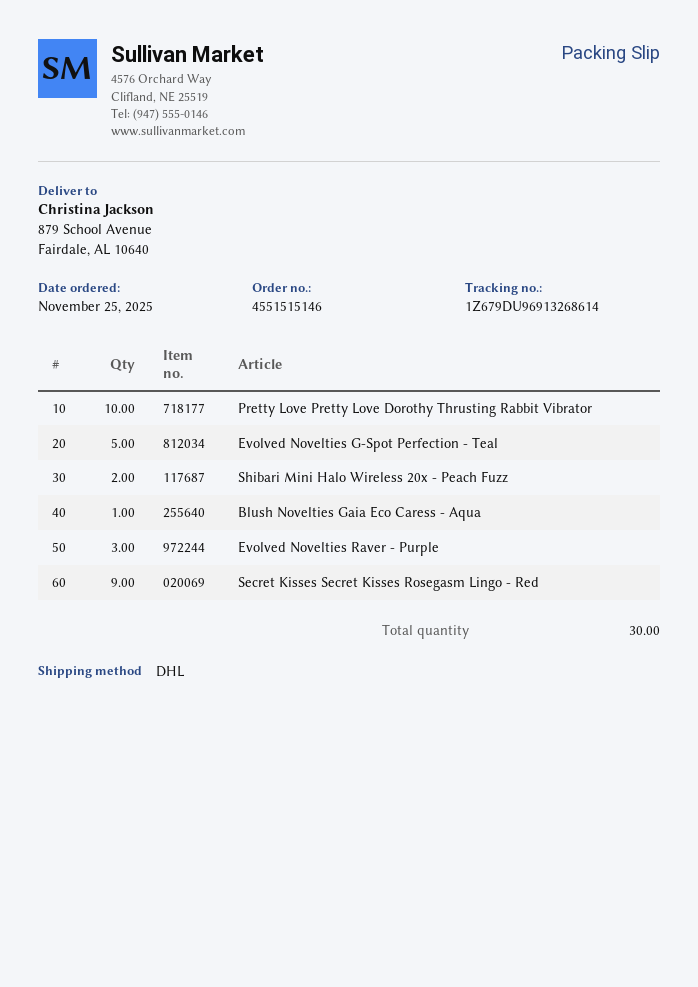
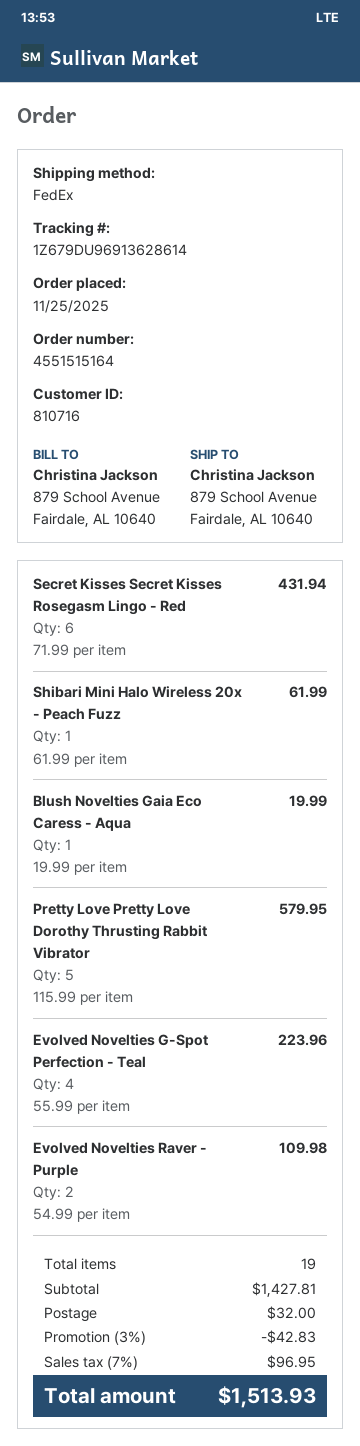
order number: 4551515146 -> 4551515164
shipping method: DHL -> FedEx
tracking number: 1Z679DU96913268614 -> 1Z679DU96913628614
Pretty Love Pretty Love Dorothy Thrusting Rabbit Vibrator: 10 -> 5
Evolved Novelties G-Spot Perfection - Teal: 5 -> 4
Shibari Mini Halo Wireless 20x - Peach Fuzz: 2 -> 1
Evolved Novelties Raver - Purple: 3 -> 2
Secret Kisses Secret Kisses Rosegasm Lingo - Red: 9 -> 6
total quantity: 30 -> 19

